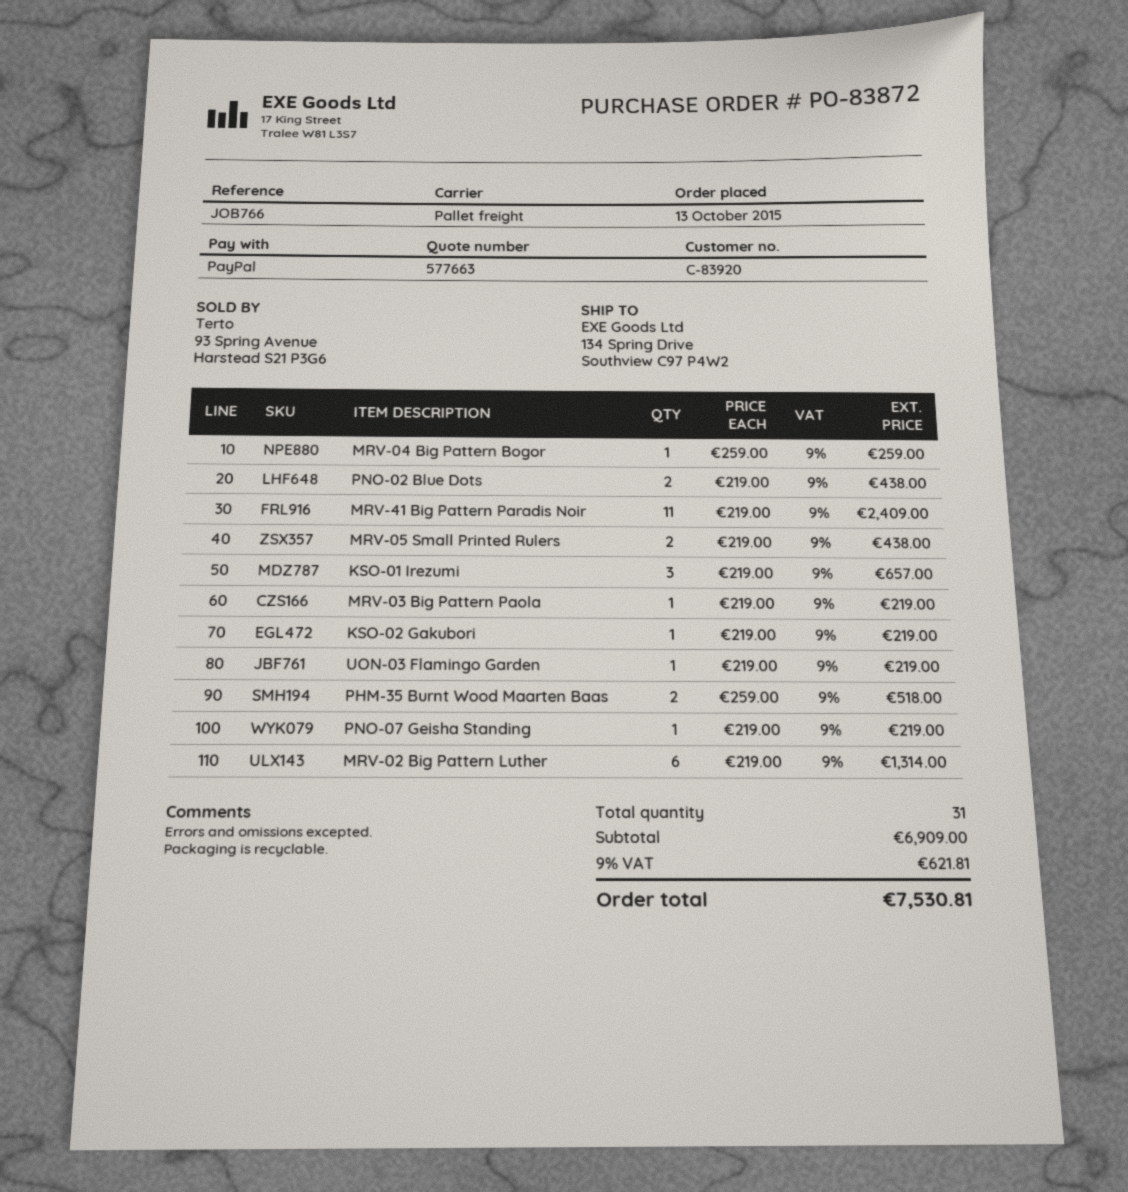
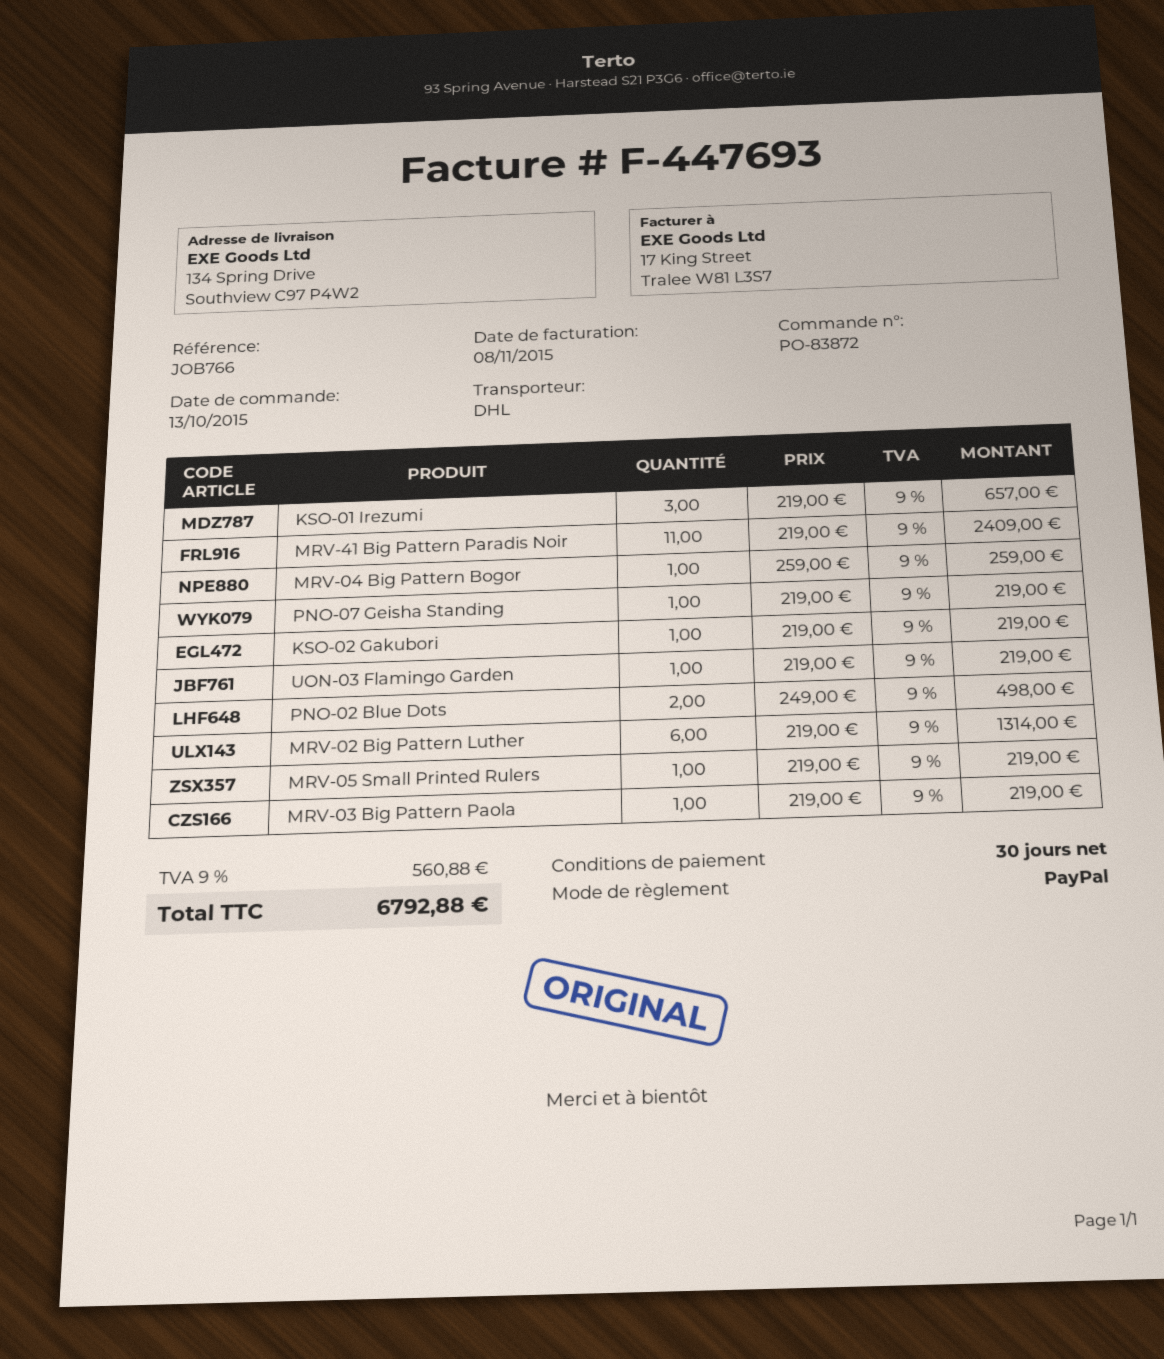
shipping method: pallet freight -> DHL
PNO-02 Blue Dots: 2 x 219.00 = 438.00 -> 2 x 249.00 = 498.00
MRV-05 Small Printed Rulers: 2 x 219.00 = 438.00 -> 1 x 219.00 = 219.00
PHM-35 Burnt Wood Maarten Baas: 2 x 259.00 = 518.00 -> none
tax: 9% = 621.81 -> 9% = 560.88
total: 7530.81 -> 6792.88

